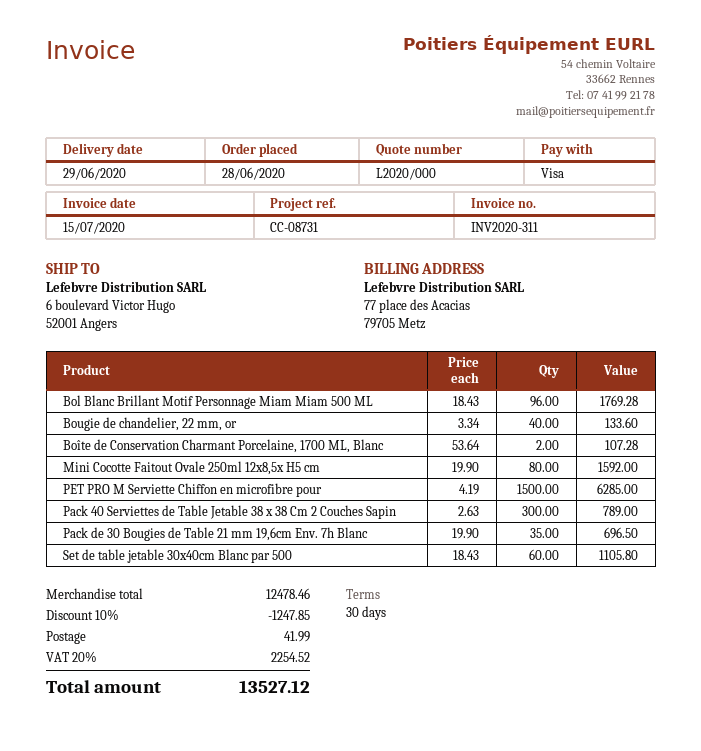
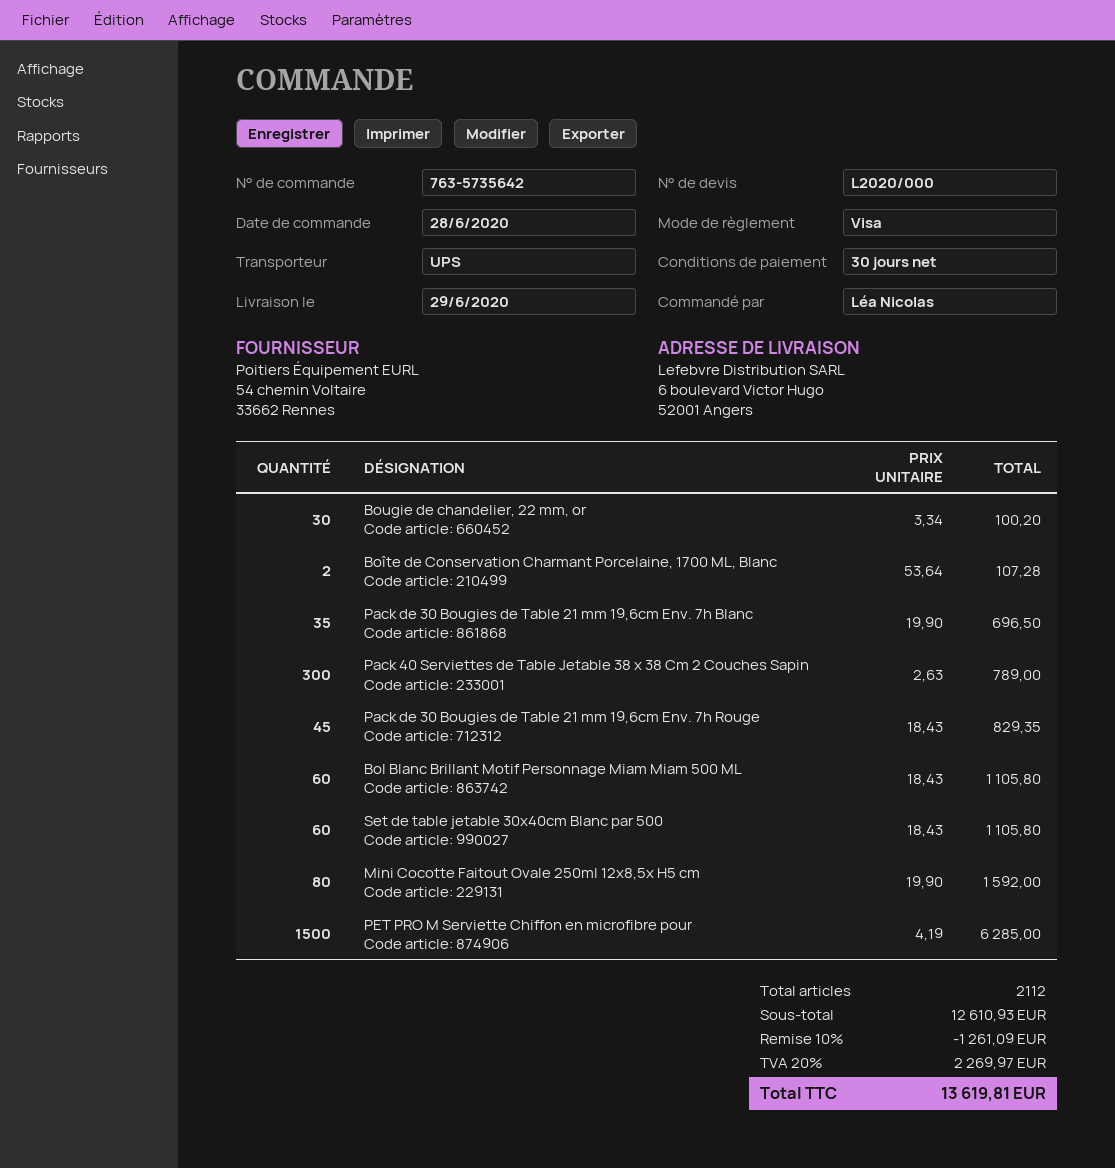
Bol Blanc Brillant Motif Personnage Miam Miam 500 ML: 96 x 18.43 = 1769.28 -> 60 x 18.43 = 1105.80
Bougie de chandelier, 22 mm, or: 40 x 3.34 = 133.60 -> 30 x 3.34 = 100.20
Pack de 30 Bougies de Table 21 mm 19,6cm Env. 7h Rouge: none -> 45 x 18.43 = 829.35
subtotal: 12478.46 -> 12610.93
discount: 10% = 1247.85 -> 10% = 1261.09
shipping: 41.99 -> none
tax: 20% = 2254.52 -> 20% = 2269.97
total: 13527.12 -> 13619.81

